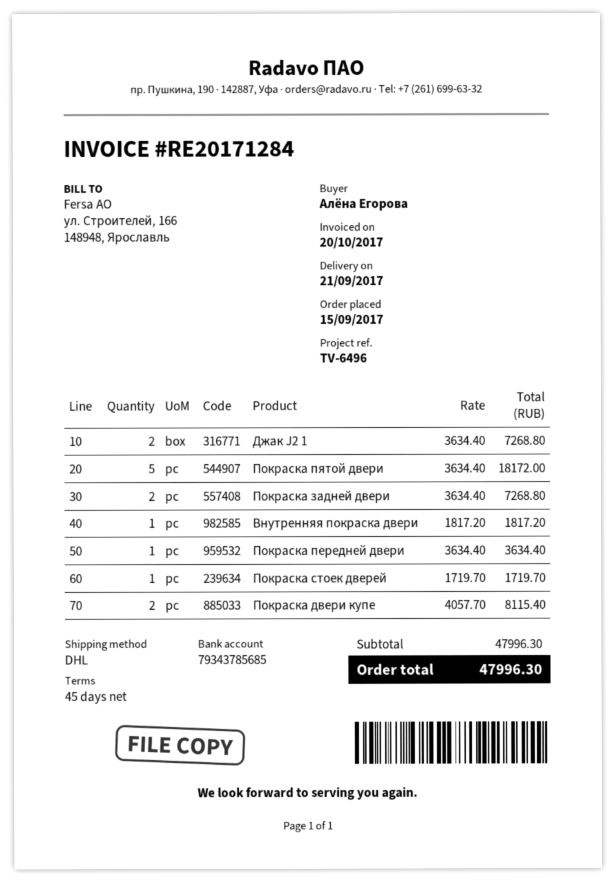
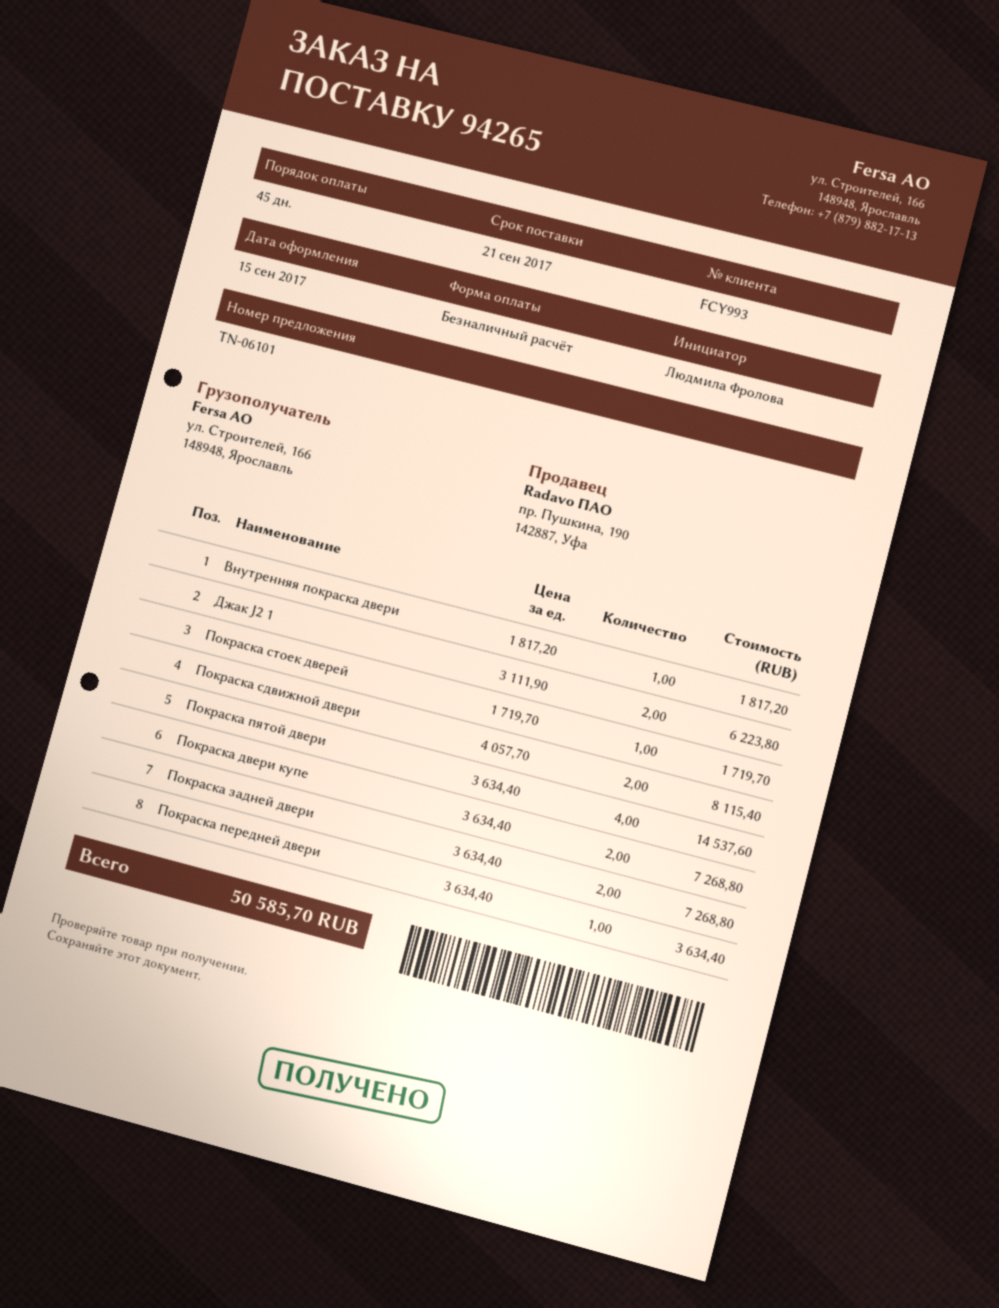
ordered by: Алёна Егорова -> Людмила Фролова
Джак J2 1: 2 x 3634.40 = 7268.80 -> 2 x 3111.90 = 6223.80
Покраска пятой двери: 5 x 3634.40 = 18172.00 -> 4 x 3634.40 = 14537.60
Покраска двери купе: 2 x 4057.70 = 8115.40 -> 2 x 3634.40 = 7268.80
Покраска сдвижной двери: none -> 2 x 4057.70 = 8115.40
total: 47996.30 -> 50585.70

